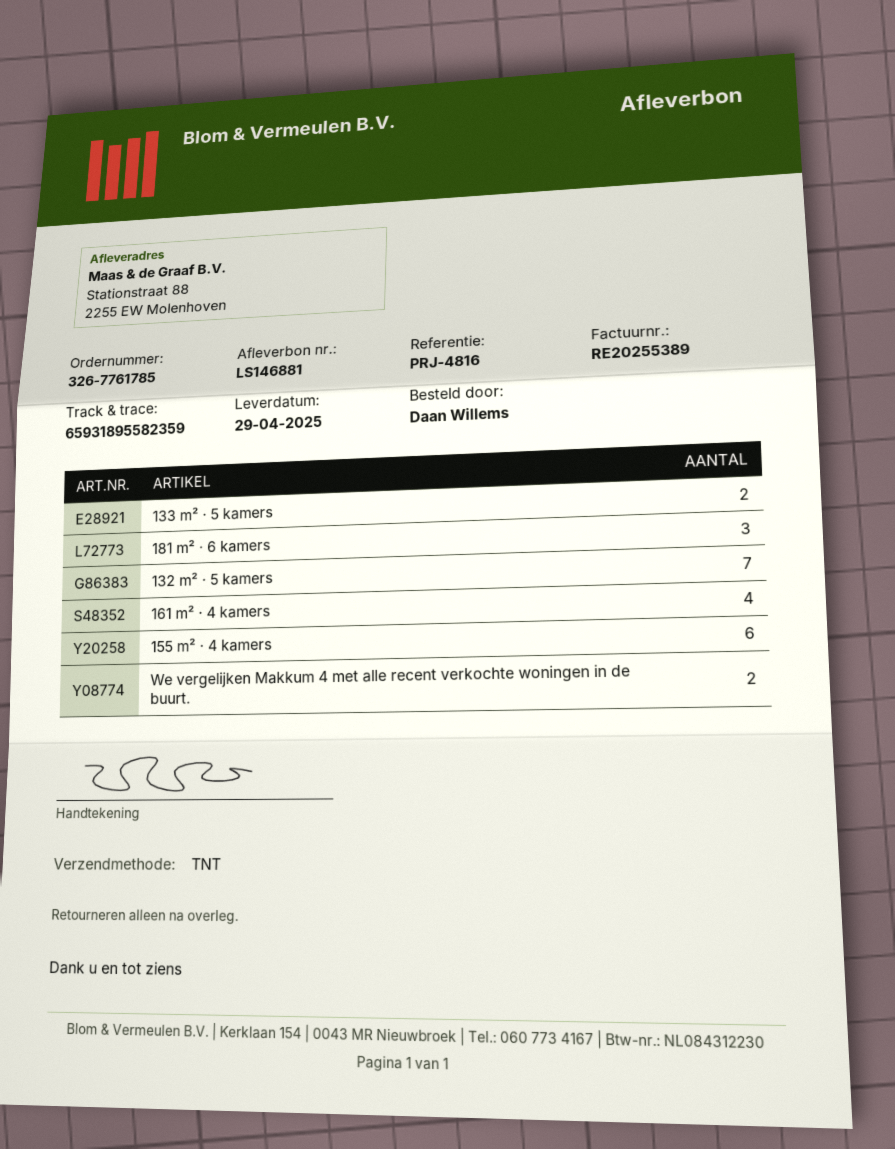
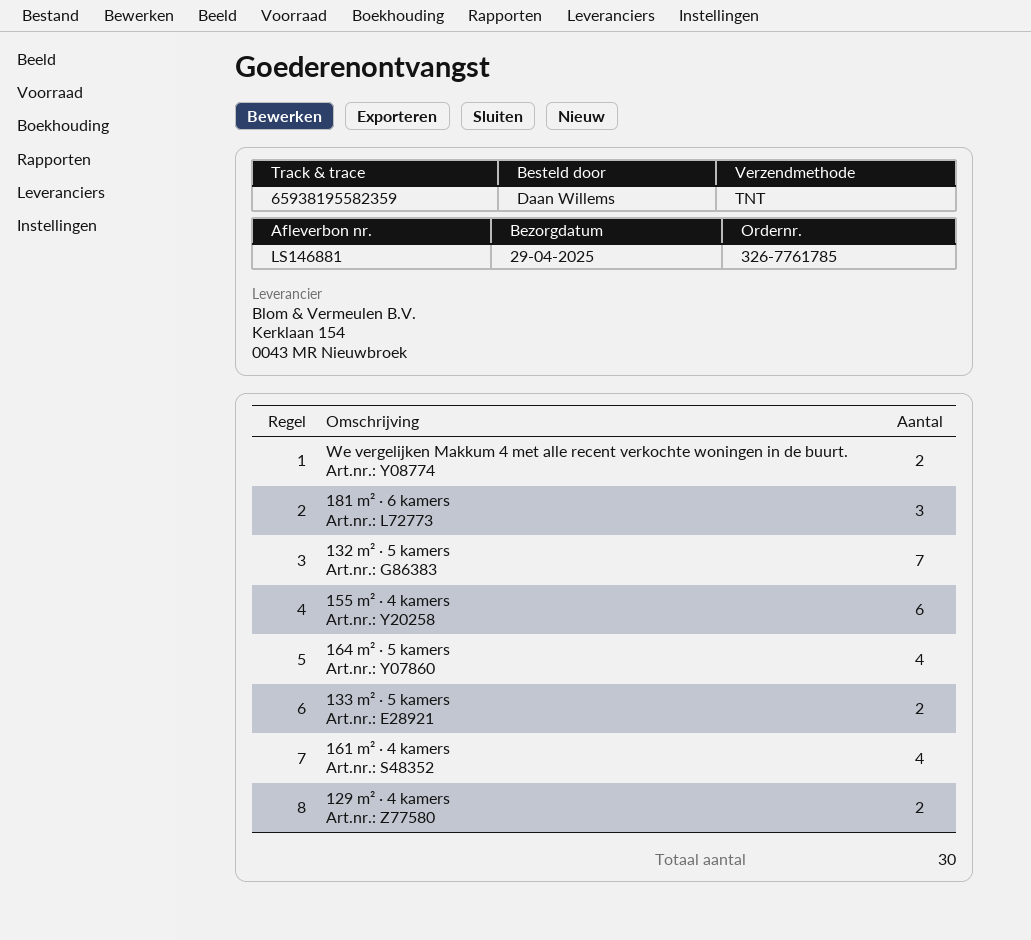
tracking number: 65931895582359 -> 65938195582359
164 m² · 5 kamers: none -> 4
129 m² · 4 kamers: none -> 2

